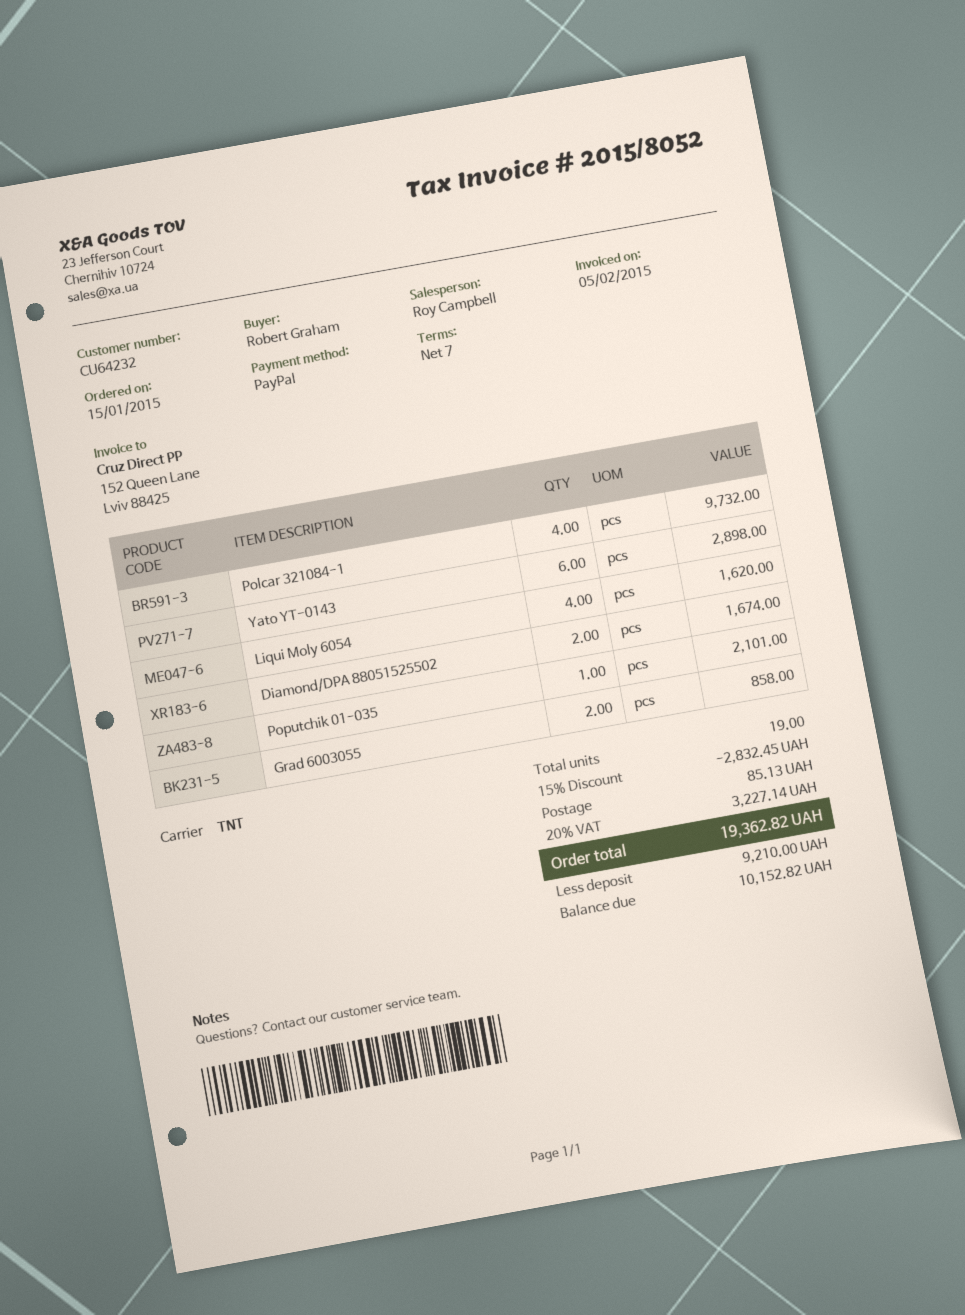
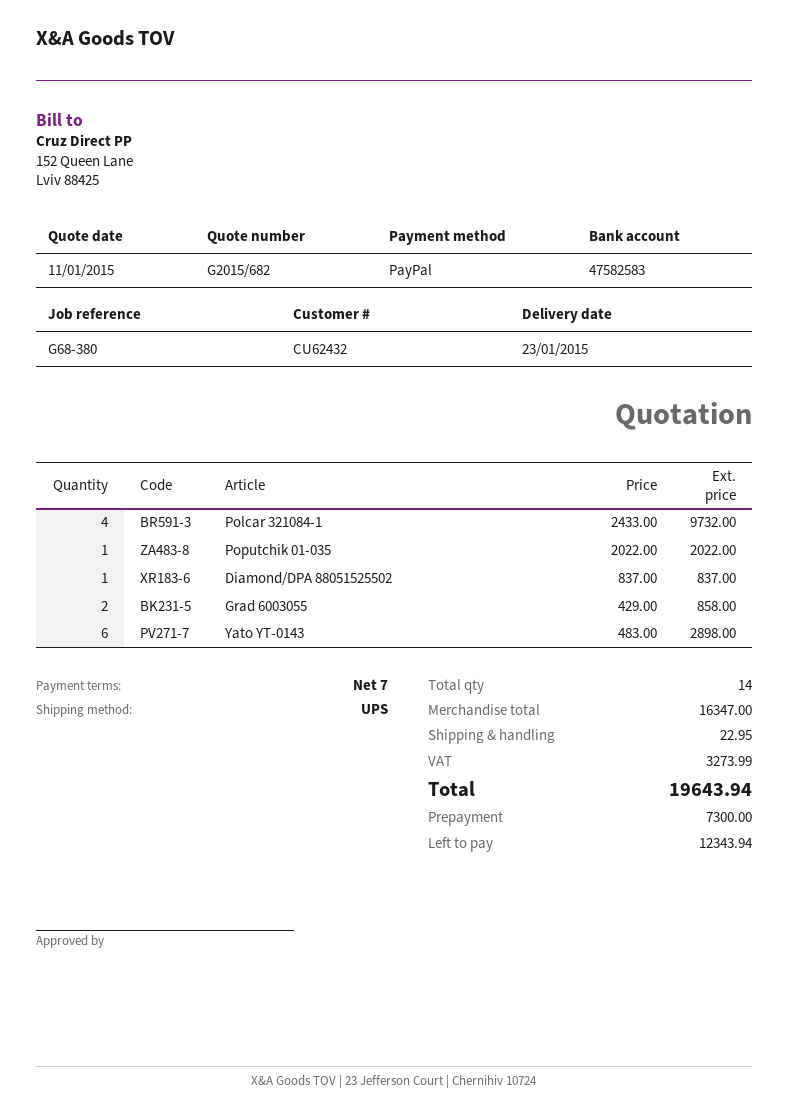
customer number: CU64232 -> CU62432
shipping method: TNT -> UPS
Liqui Moly 6054: 4 for 1620.00 -> none
Diamond/DPA 88051525502: 2 for 1674.00 -> 1 for 837.00
Poputchik 01-035: 1 for 2101.00 -> 1 for 2022.00
total quantity: 19 -> 14
discount: 15% = 2832.45 -> none
shipping: 85.13 -> 22.95
tax: 3227.14 -> 3273.99
total: 19362.82 -> 19643.94
deposit: 9210.00 -> 7300.00
balance: 10152.82 -> 12343.94

